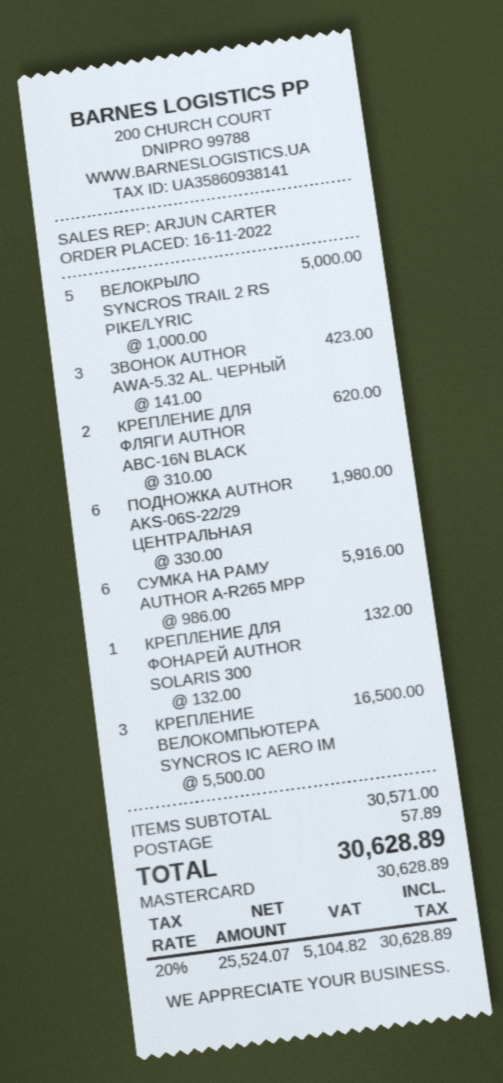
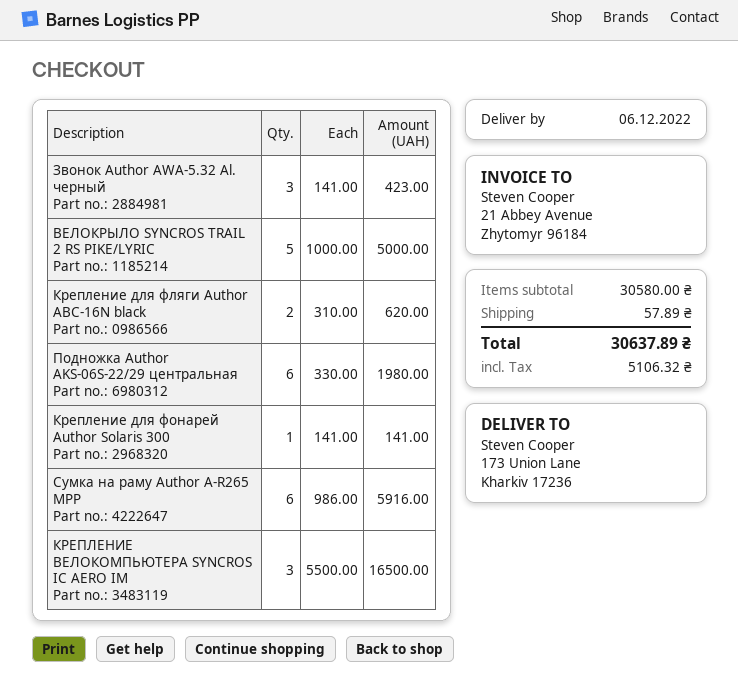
КРЕПЛЕНИЕ ДЛЯ ФОНАРЕЙ AUTHOR SOLARIS 300: 1 x 132.00 = 132.00 -> 1 x 141.00 = 141.00
subtotal: 30571.00 -> 30580.00
tax: 5104.82 -> 5106.32
total: 30628.89 -> 30637.89

